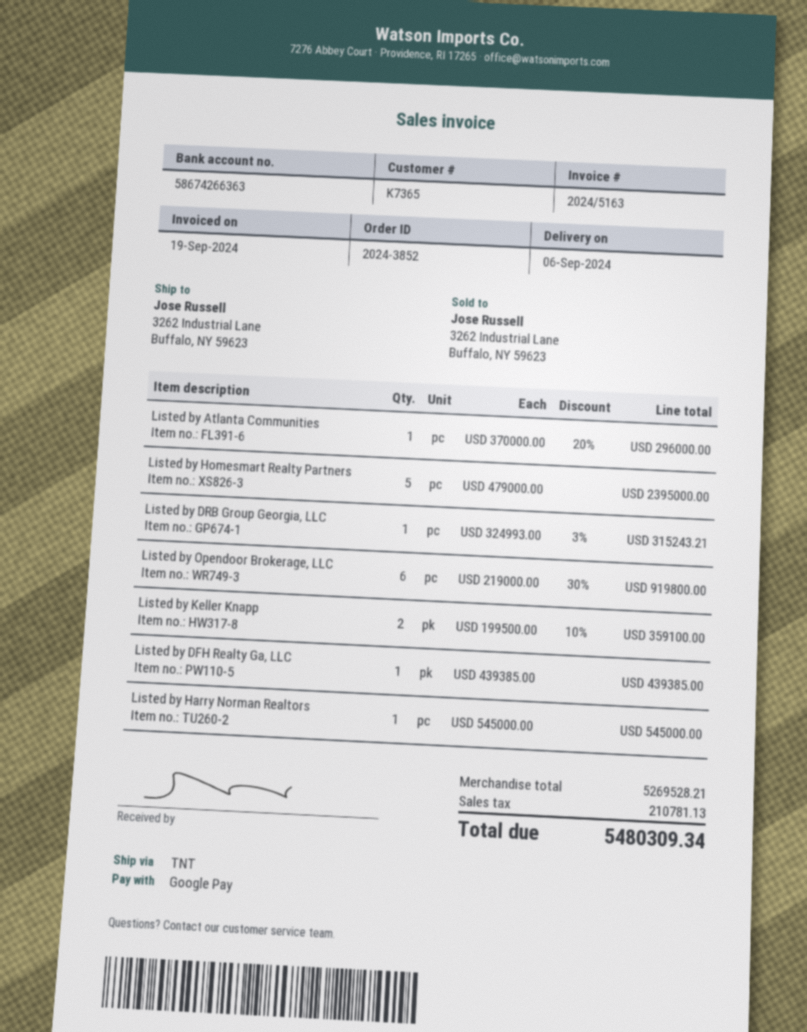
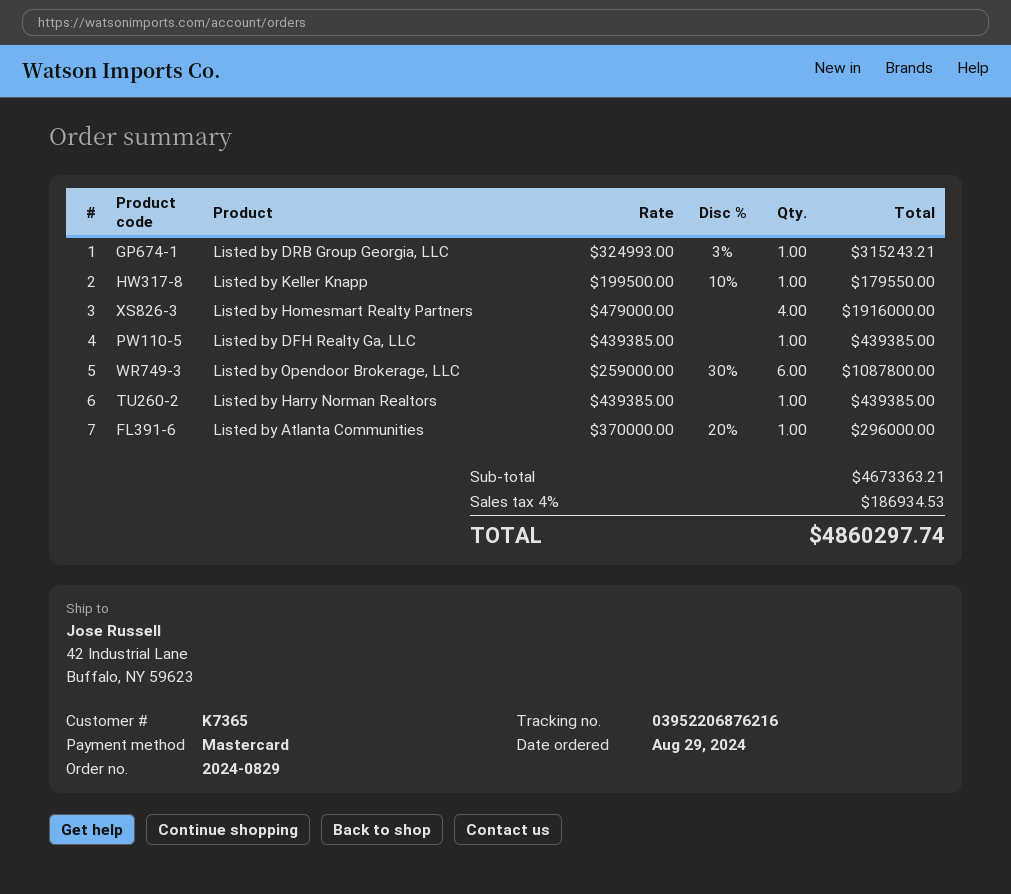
order number: 2024-3852 -> 2024-0829
payment method: Google Pay -> Mastercard
ship to: 3262 Industrial Lane, Buffalo, NY 59623 -> 42 Industrial Lane, Buffalo, NY 59623
Listed by Homesmart Realty Partners: 5 x 479000.00 = 2395000.00 -> 4 x 479000.00 = 1916000.00
Listed by Opendoor Brokerage, LLC: 6 x 219000.00 - 30% = 919800.00 -> 6 x 259000.00 - 30% = 1087800.00
Listed by Keller Knapp: 2 x 199500.00 - 10% = 359100.00 -> 1 x 199500.00 - 10% = 179550.00
Listed by Harry Norman Realtors: 1 x 545000.00 = 545000.00 -> 1 x 439385.00 = 439385.00
subtotal: 5269528.21 -> 4673363.21
tax: 210781.13 -> 186934.53
total: 5480309.34 -> 4860297.74

